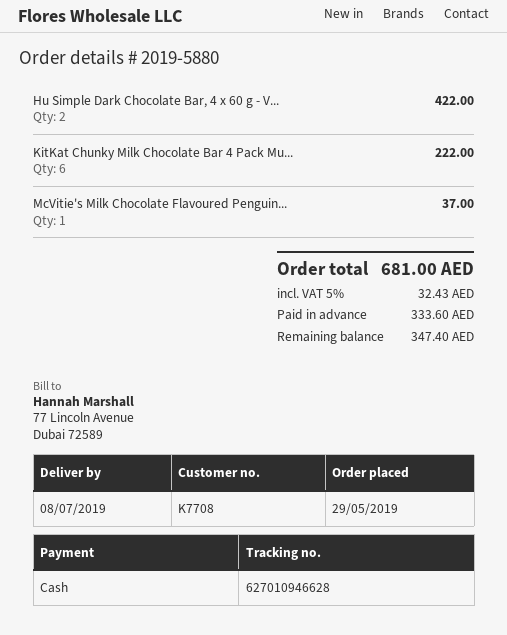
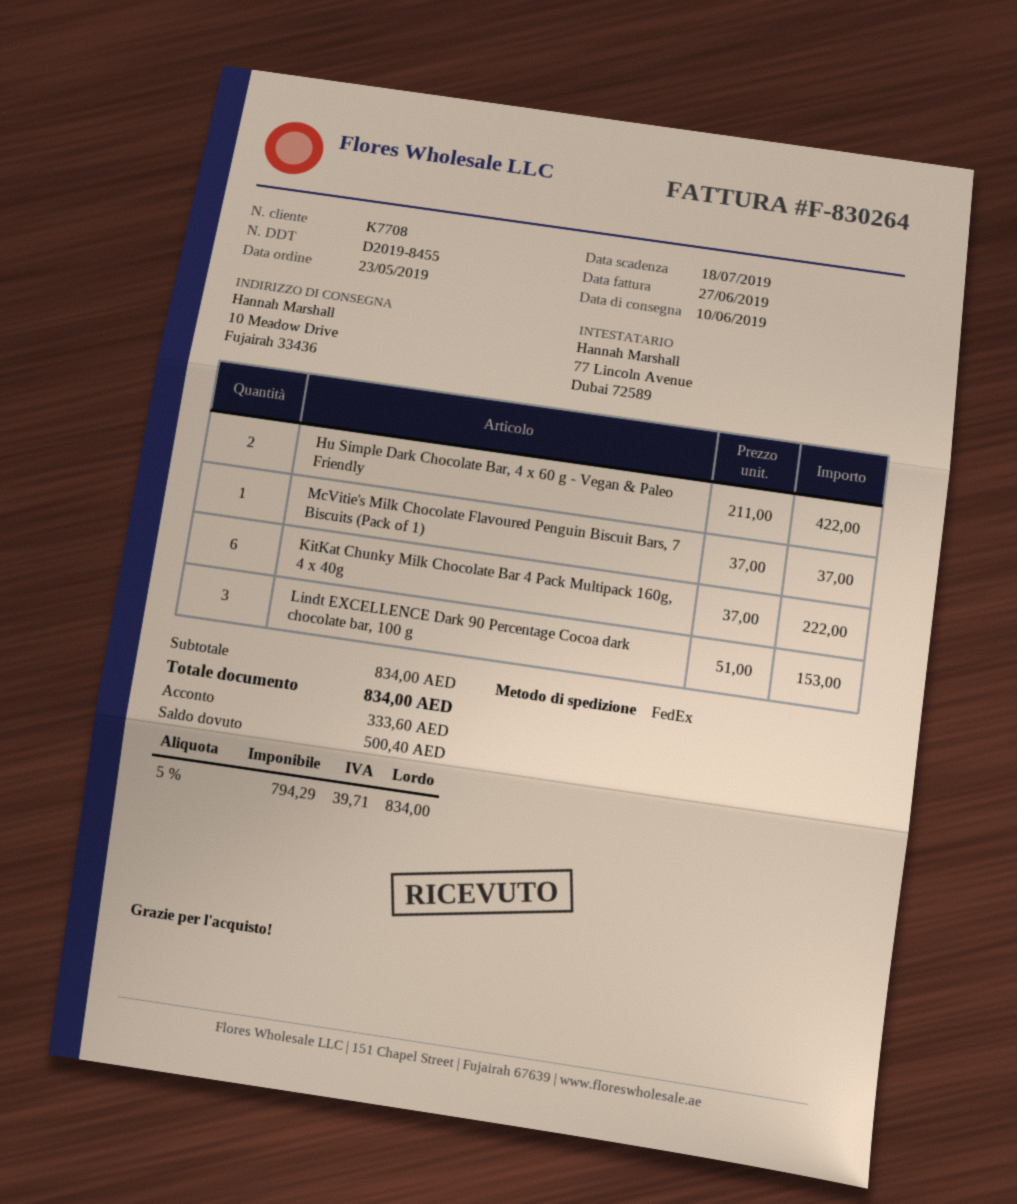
order date: 2019-05-29 -> 2019-05-23
delivery date: 2019-07-08 -> 2019-06-10
Lindt EXCELLENCE Dark 90 Percentage Cocoa dark chocolate bar, 100 g: none -> 3 for 153.00
tax: 5% = 32.43 -> 5% = 39.71
total: 681.00 -> 834.00
balance: 347.40 -> 500.40

